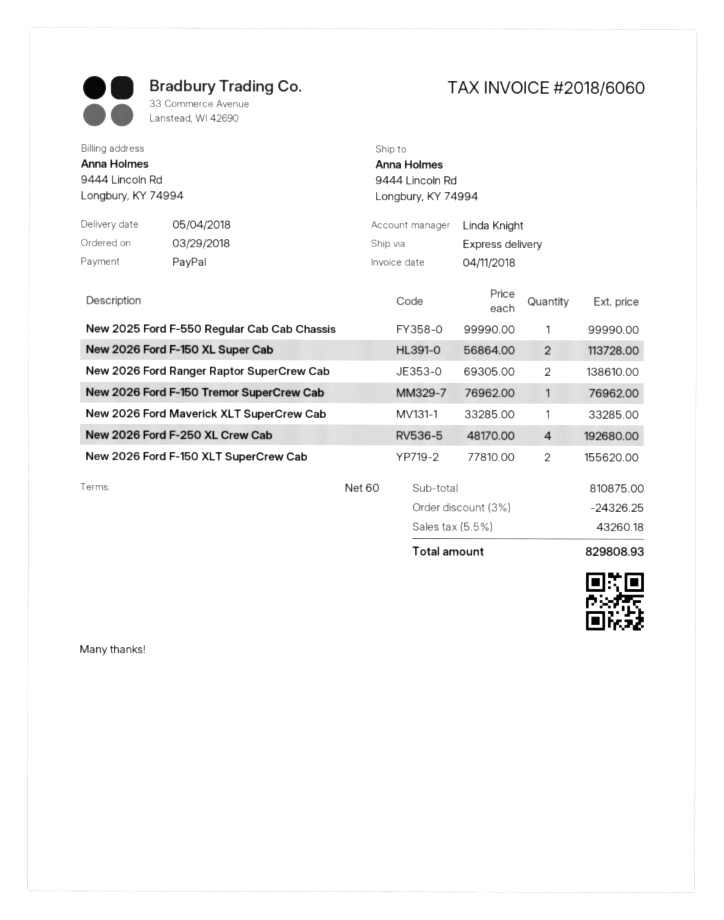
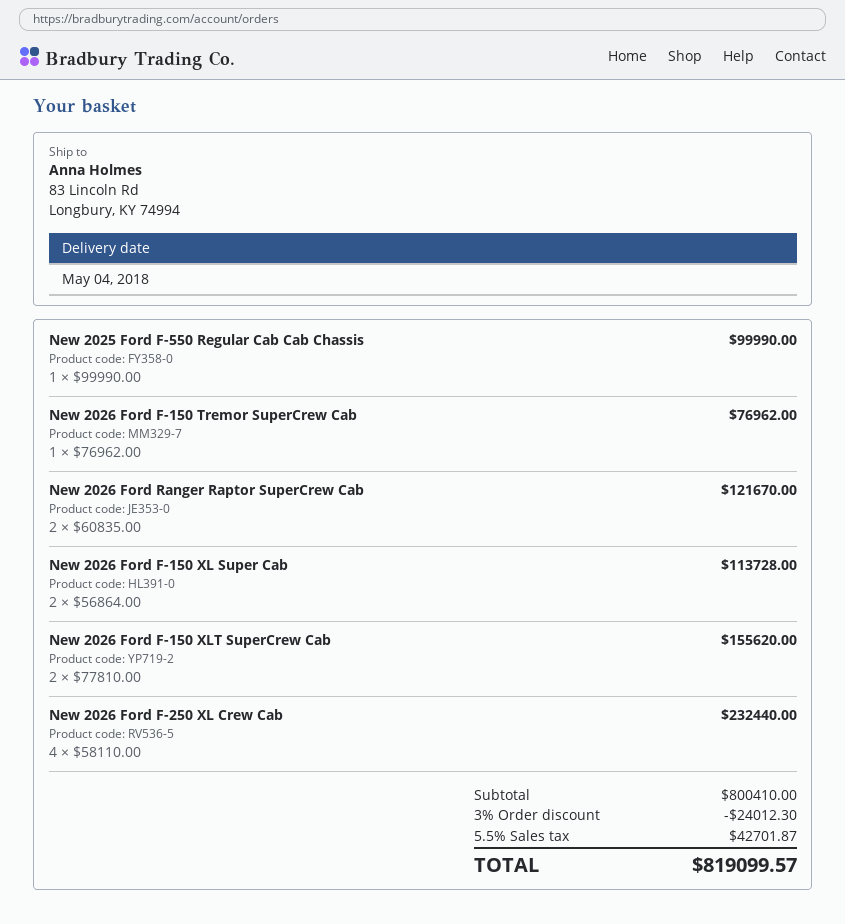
ship to: 9444 Lincoln Rd, Longbury, KY 74994 -> 83 Lincoln Rd, Longbury, KY 74994
New 2026 Ford Ranger Raptor SuperCrew Cab: 2 x 69305.00 = 138610.00 -> 2 x 60835.00 = 121670.00
New 2026 Ford Maverick XLT SuperCrew Cab: 1 x 33285.00 = 33285.00 -> none
New 2026 Ford F-250 XL Crew Cab: 4 x 48170.00 = 192680.00 -> 4 x 58110.00 = 232440.00
subtotal: 810875.00 -> 800410.00
discount: 3% = 24326.25 -> 3% = 24012.30
tax: 5.5% = 43260.18 -> 5.5% = 42701.87
total: 829808.93 -> 819099.57

